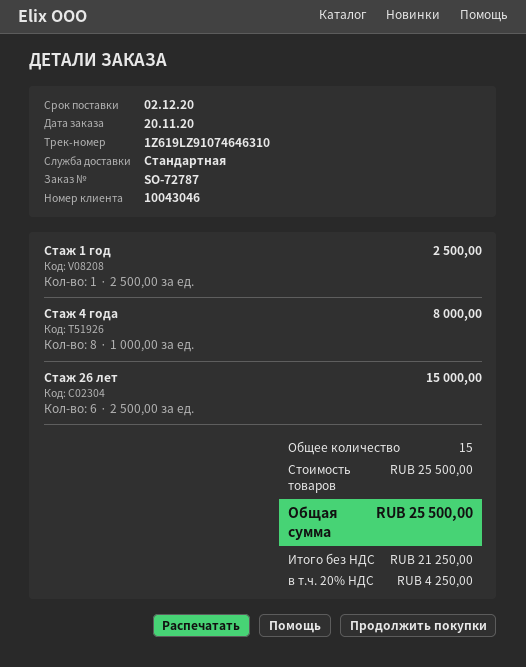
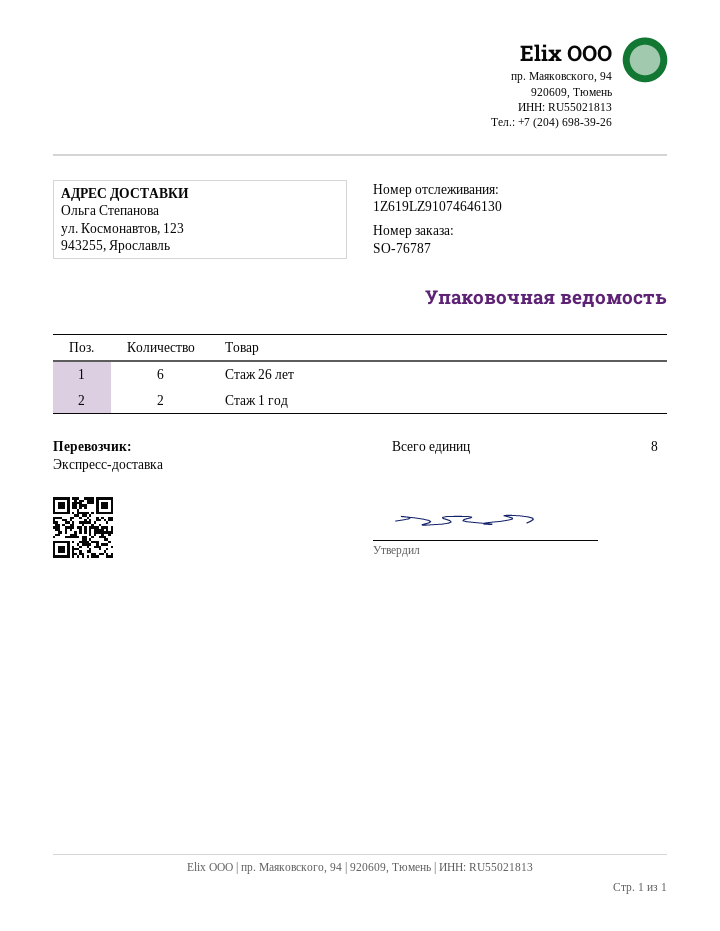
order number: SO-72787 -> SO-76787
shipping method: standard -> express
tracking number: 1Z619LZ91074646310 -> 1Z619LZ91074646130
Стаж 1 год: 1 -> 2
Стаж 4 года: 8 -> none
total quantity: 15 -> 8

